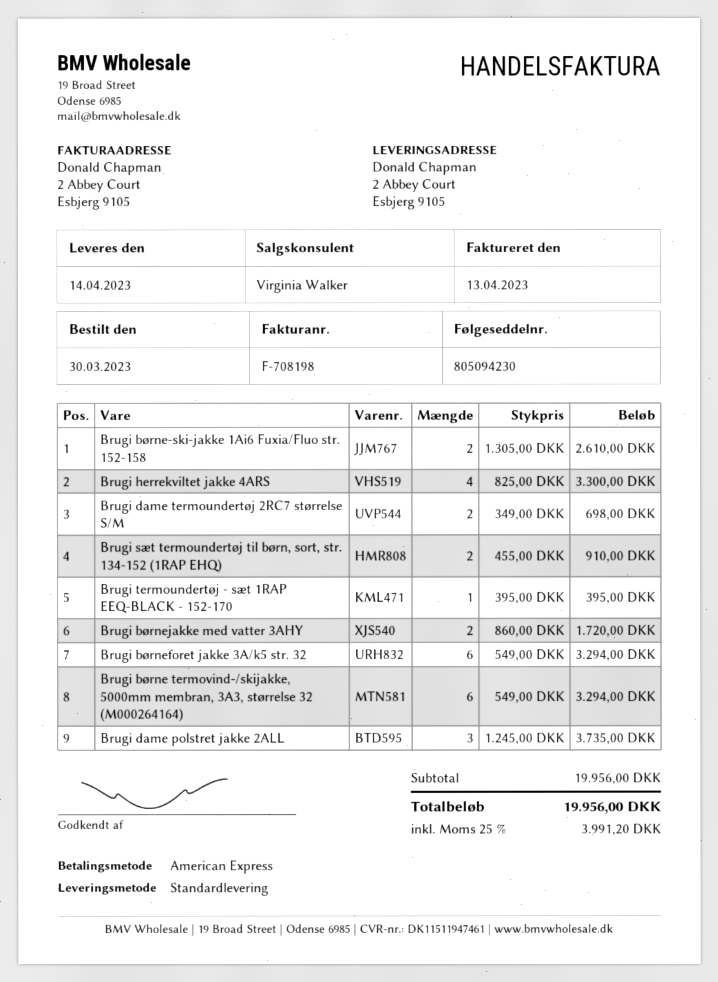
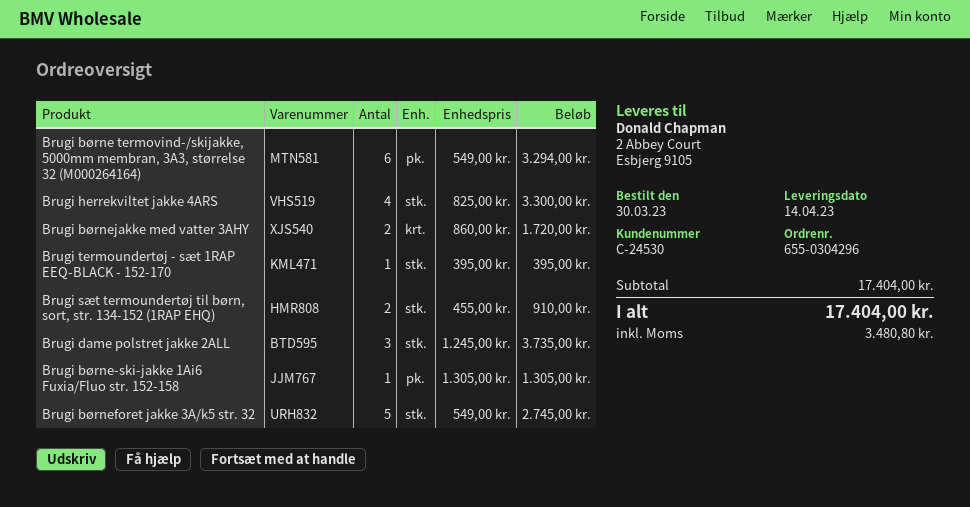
Brugi børne-ski-jakke 1Ai6 Fuxia/Fluo str. 152-158: 2 x 1305.00 = 2610.00 -> 1 x 1305.00 = 1305.00
Brugi dame termoundertøj 2RC7 størrelse S/M: 2 x 349.00 = 698.00 -> none
Brugi børneforet jakke 3A/k5 str. 32: 6 x 549.00 = 3294.00 -> 5 x 549.00 = 2745.00
subtotal: 19956.00 -> 17404.00
tax: 3991.20 -> 3480.80
total: 19956.00 -> 17404.00

